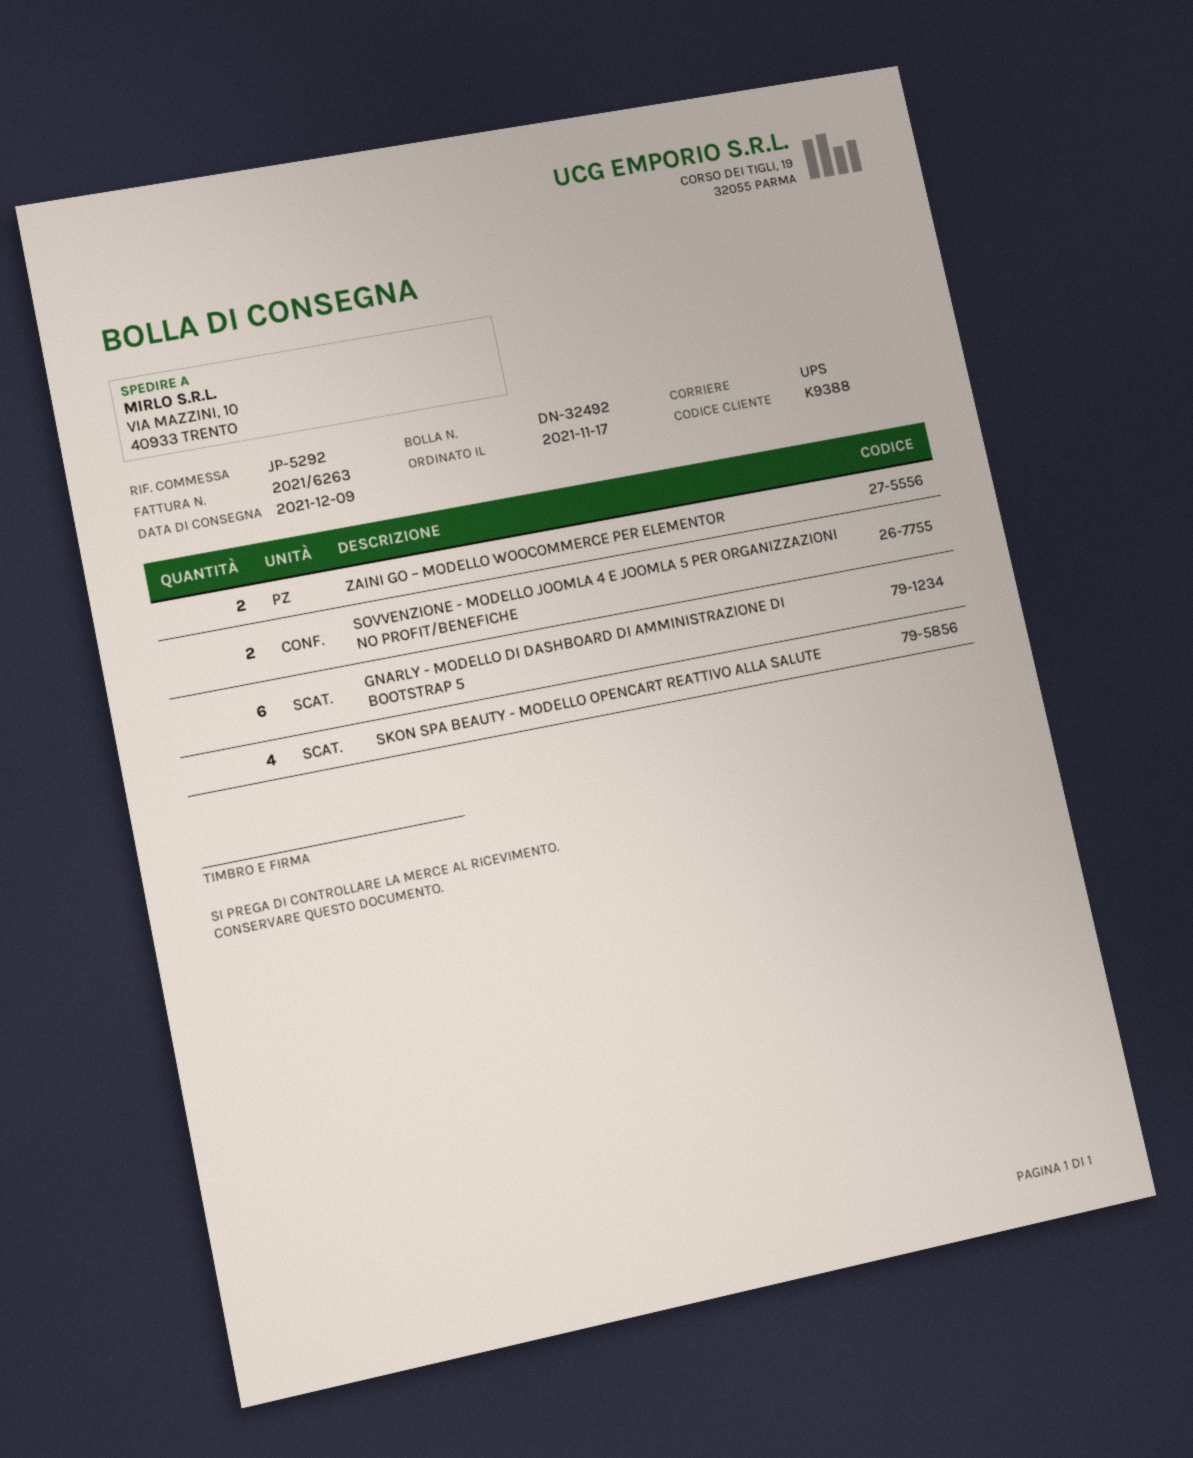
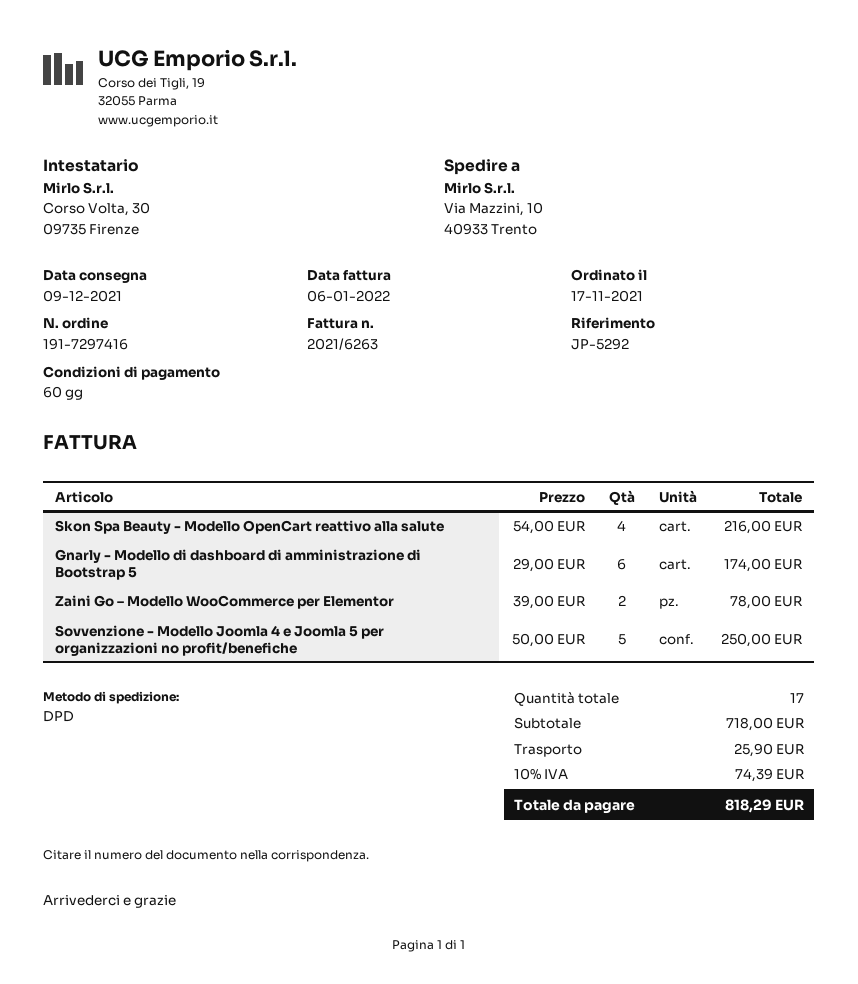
shipping method: UPS -> DPD
SOVVENZIONE - MODELLO JOOMLA 4 E JOOMLA 5 PER ORGANIZZAZIONI NO PROFIT/BENEFICHE: 2 -> 5

